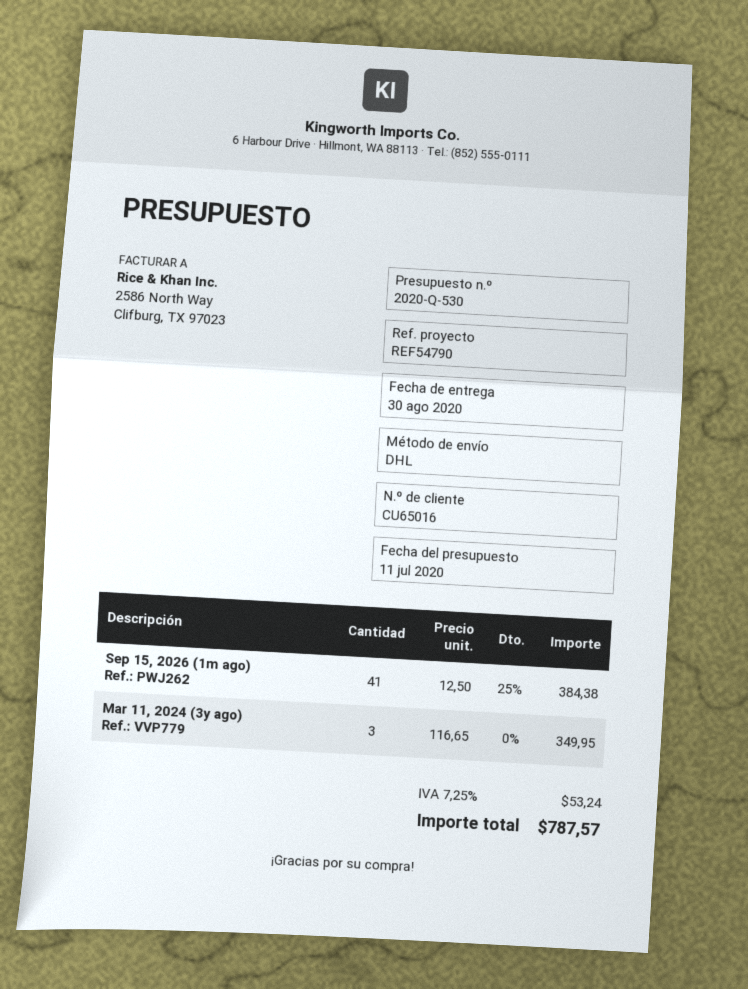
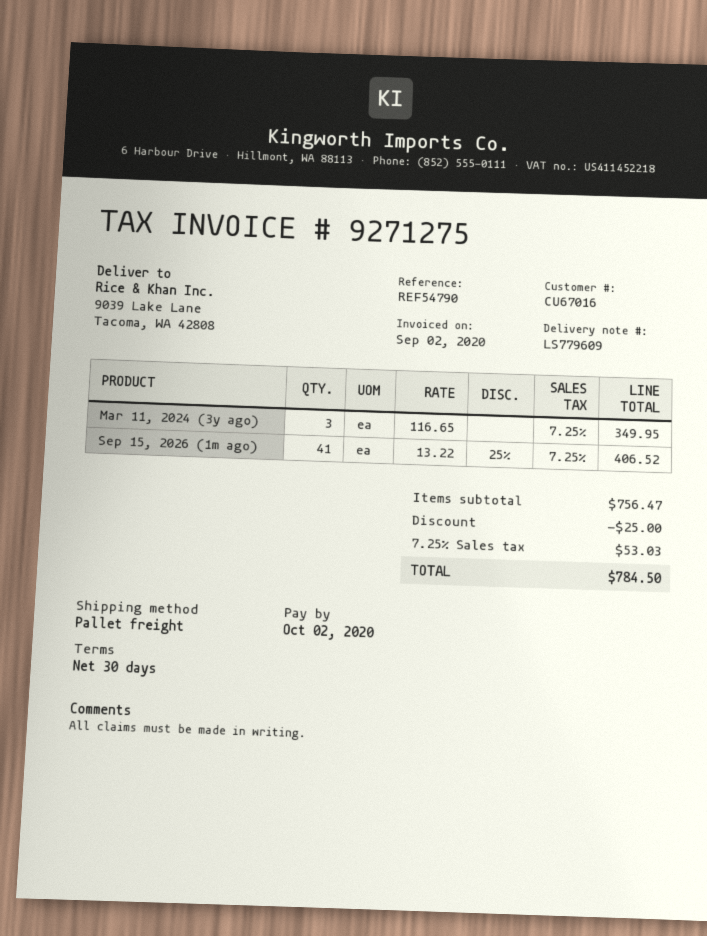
customer number: CU65016 -> CU67016
shipping method: DHL -> pallet freight
Sep 15, 2026 (1m ago): 41 x 12.50 - 25% = 384.38 -> 41 x 13.22 - 25% = 406.52
discount: none -> 25.00
tax: 7.25% = 53.24 -> 7.25% = 53.03
total: 787.57 -> 784.50

